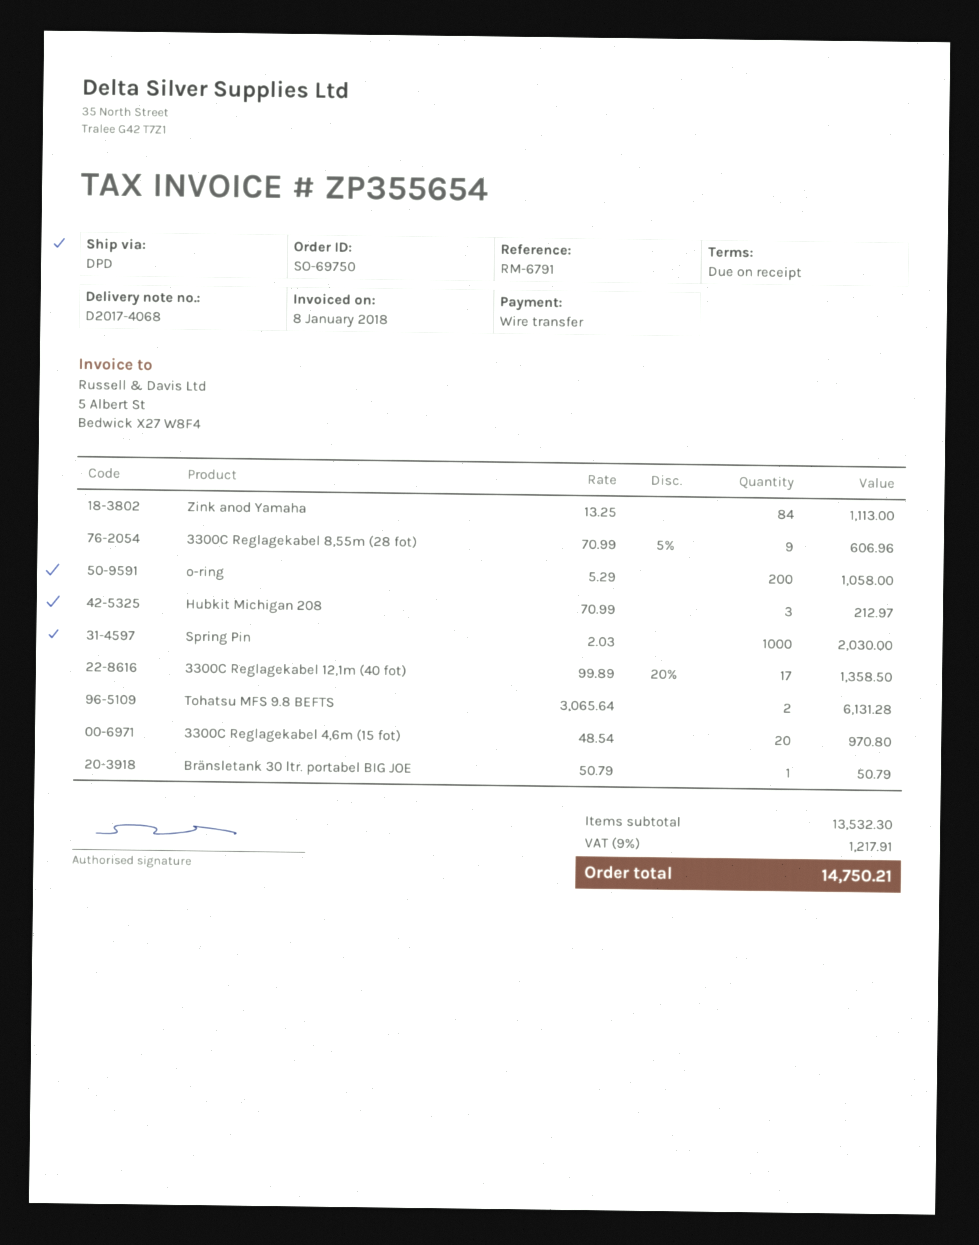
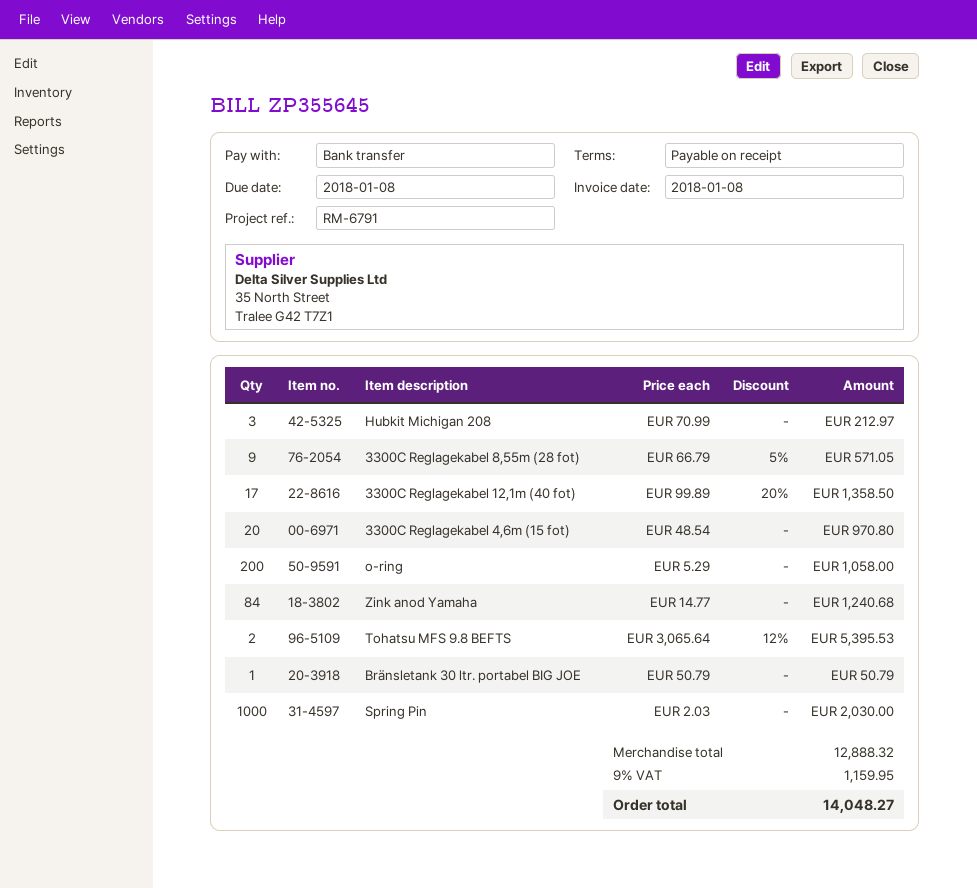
invoice number: ZP355654 -> ZP355645
Zink anod Yamaha: 84 x 13.25 = 1113.00 -> 84 x 14.77 = 1240.68
3300C Reglagekabel 8,55m (28 fot): 9 x 70.99 - 5% = 606.96 -> 9 x 66.79 - 5% = 571.05
Tohatsu MFS 9.8 BEFTS: 2 x 3065.64 = 6131.28 -> 2 x 3065.64 - 12% = 5395.53
subtotal: 13532.30 -> 12888.32
tax: 9% = 1217.91 -> 9% = 1159.95
total: 14750.21 -> 14048.27

